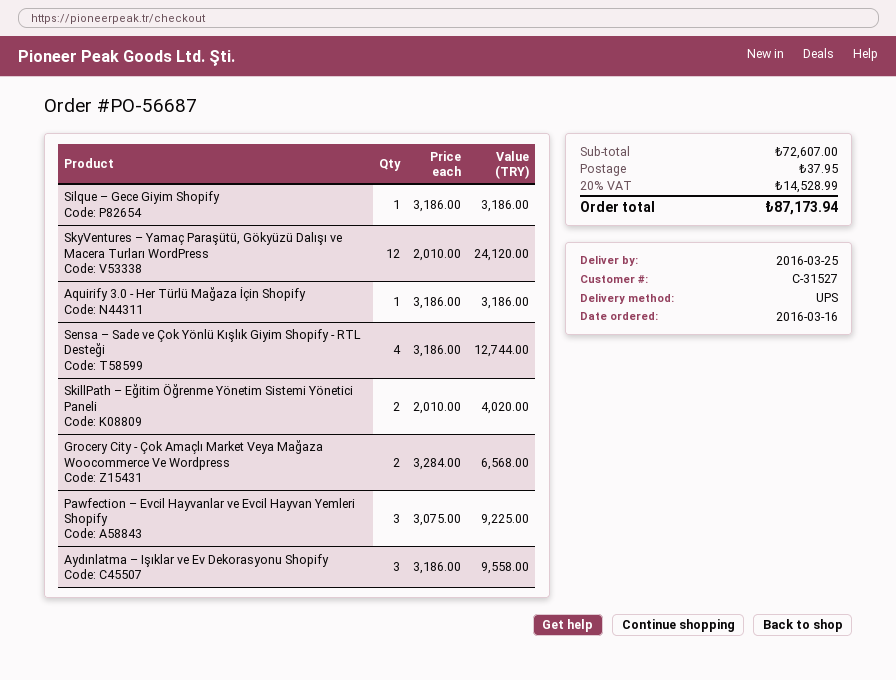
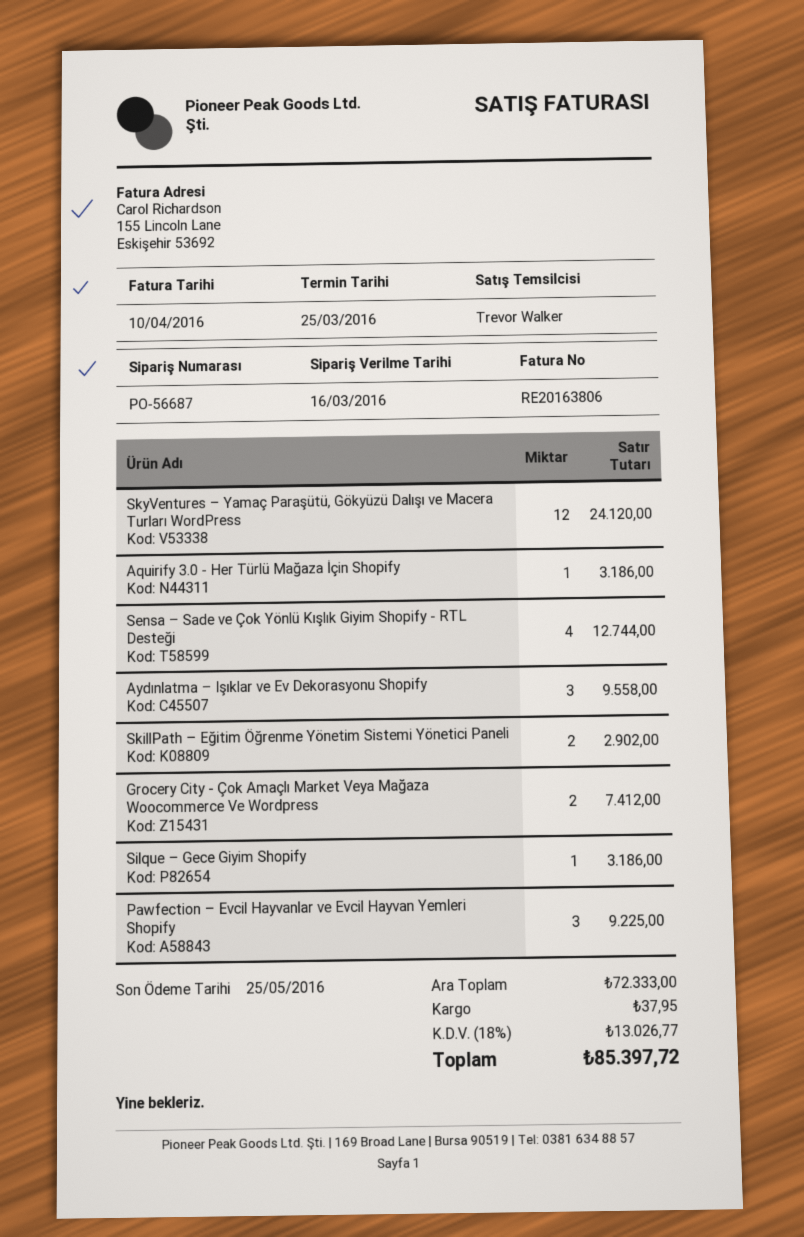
SkillPath – Eğitim Öğrenme Yönetim Sistemi Yönetici Paneli: 2 for 4020.00 -> 2 for 2902.00
Grocery City - Çok Amaçlı Market Veya Mağaza Woocommerce Ve Wordpress: 2 for 6568.00 -> 2 for 7412.00
subtotal: 72607.00 -> 72333.00
tax: 20% = 14528.99 -> 18% = 13026.77
total: 87173.94 -> 85397.72

